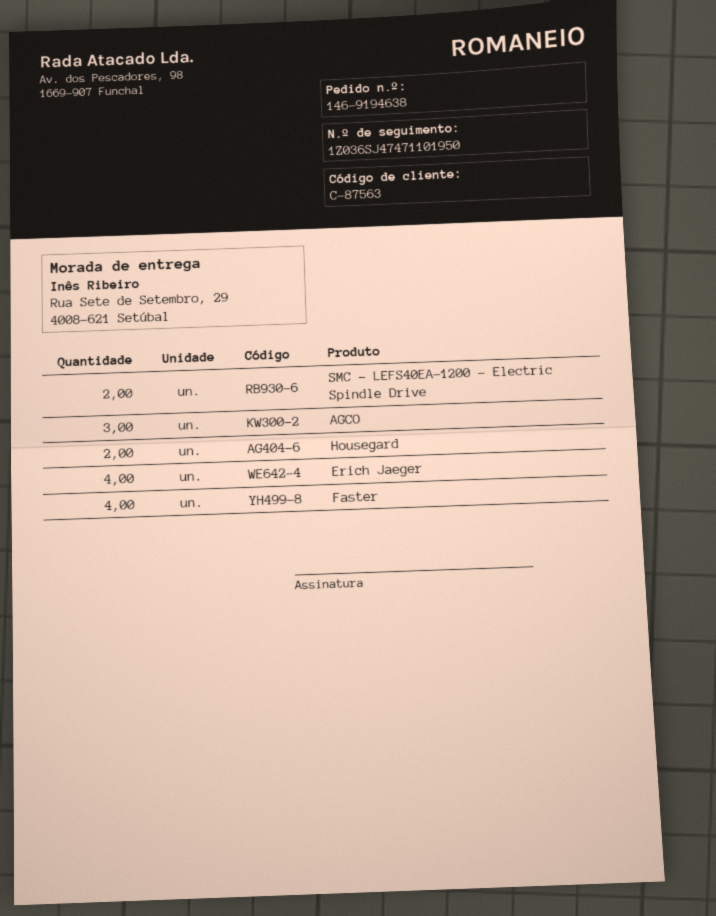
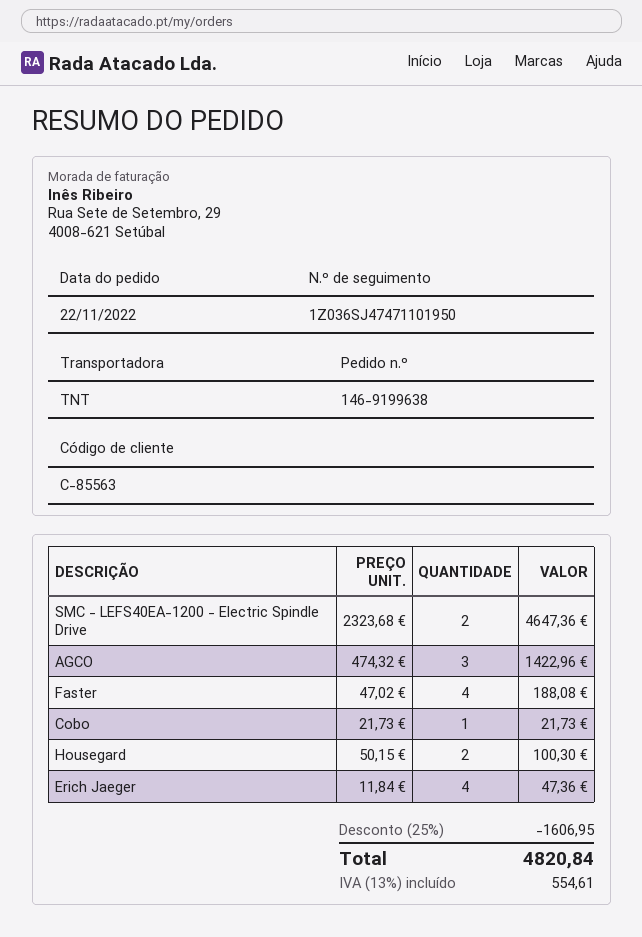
order number: 146-9194638 -> 146-9199638
customer number: C-87563 -> C-85563
Cobo: none -> 1

